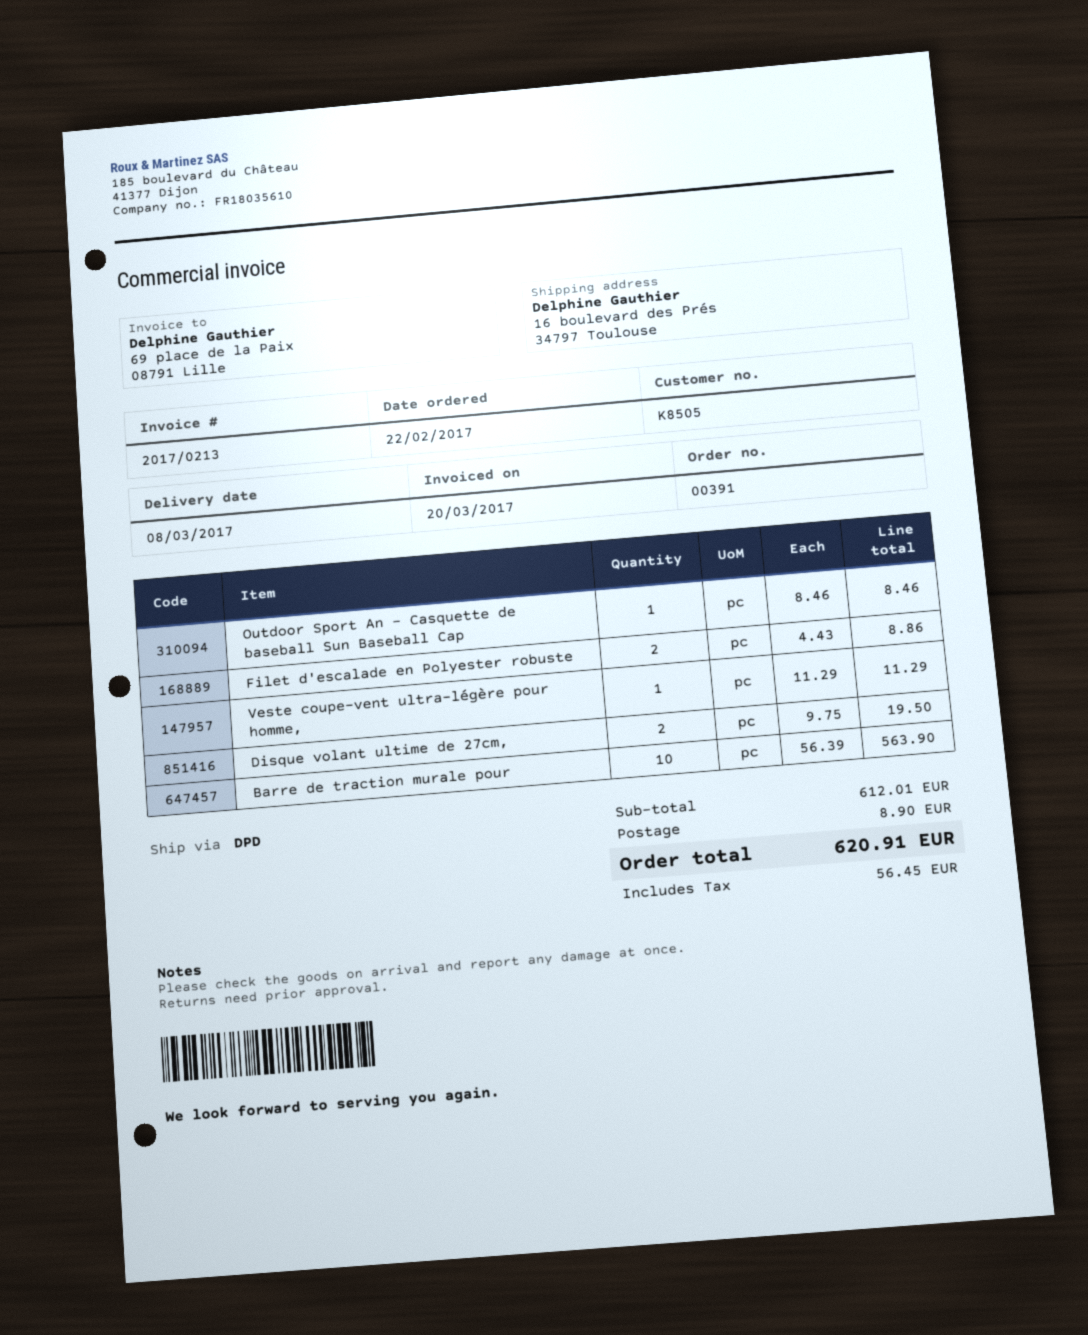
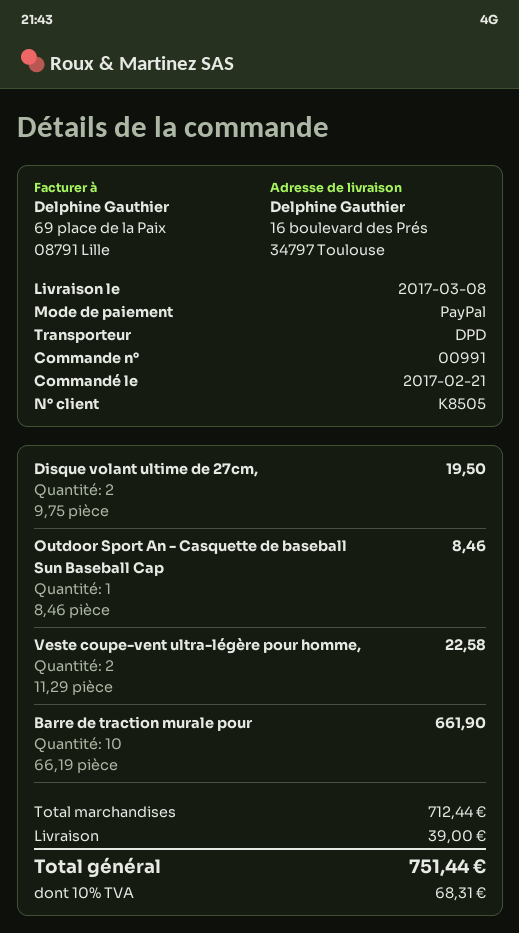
order number: 00391 -> 00991
order date: 2017-02-22 -> 2017-02-21
Filet d'escalade en Polyester robuste: 2 x 4.43 = 8.86 -> none
Veste coupe-vent ultra-légère pour homme,: 1 x 11.29 = 11.29 -> 2 x 11.29 = 22.58
Barre de traction murale pour: 10 x 56.39 = 563.90 -> 10 x 66.19 = 661.90
subtotal: 612.01 -> 712.44
shipping: 8.90 -> 39.00
tax: 56.45 -> 68.31
total: 620.91 -> 751.44

